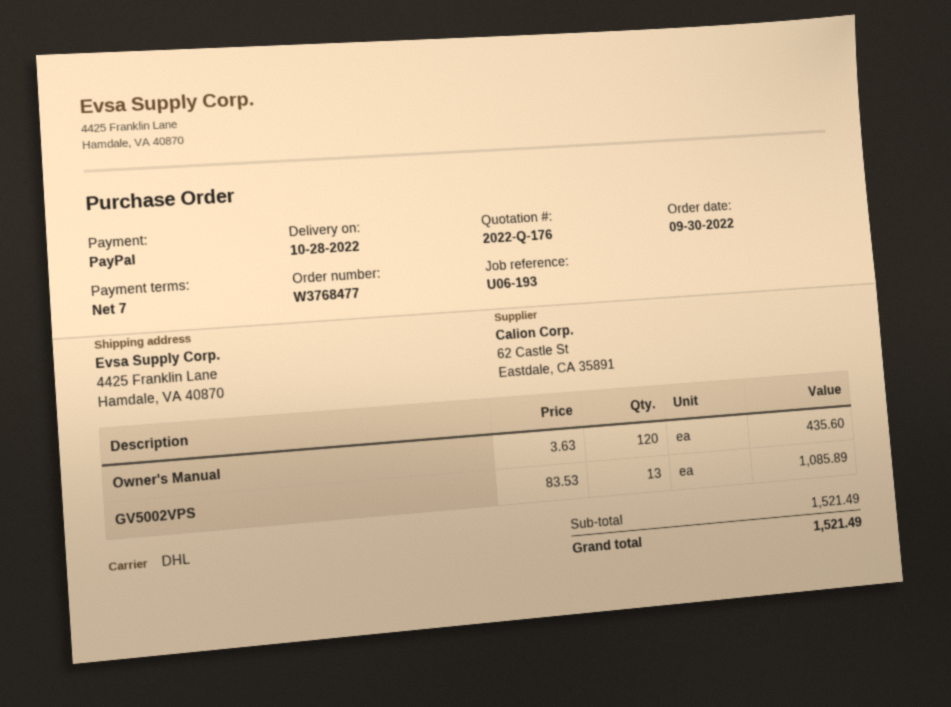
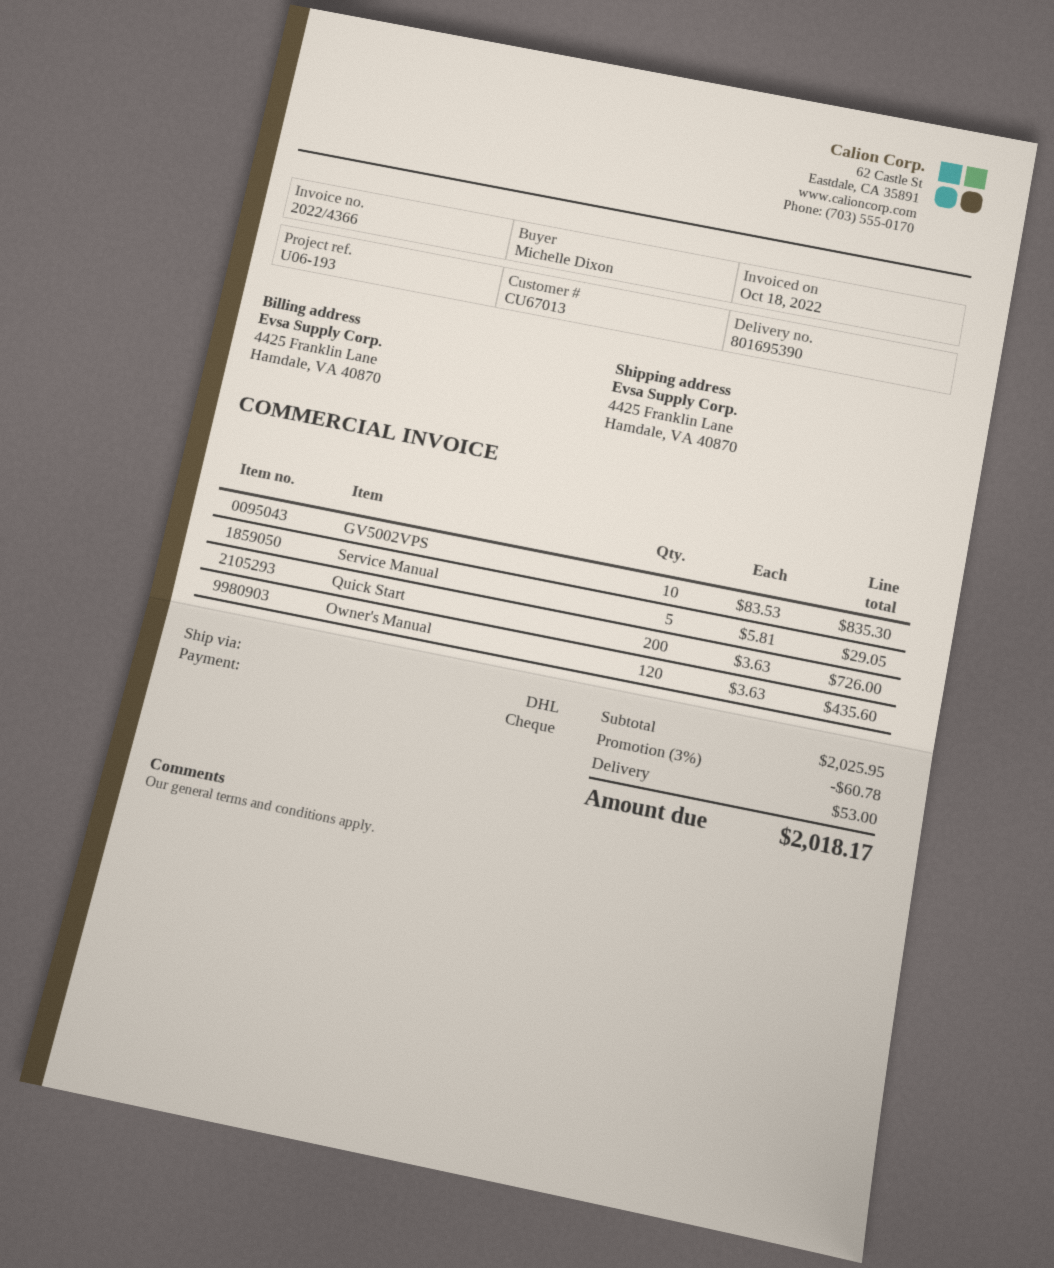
payment method: PayPal -> cheque
GV5002VPS: 13 x 83.53 = 1085.89 -> 10 x 83.53 = 835.30
Service Manual: none -> 5 x 5.81 = 29.05
Quick Start: none -> 200 x 3.63 = 726.00
subtotal: 1521.49 -> 2025.95
discount: none -> 3% = 60.78
shipping: none -> 53.00
total: 1521.49 -> 2018.17

